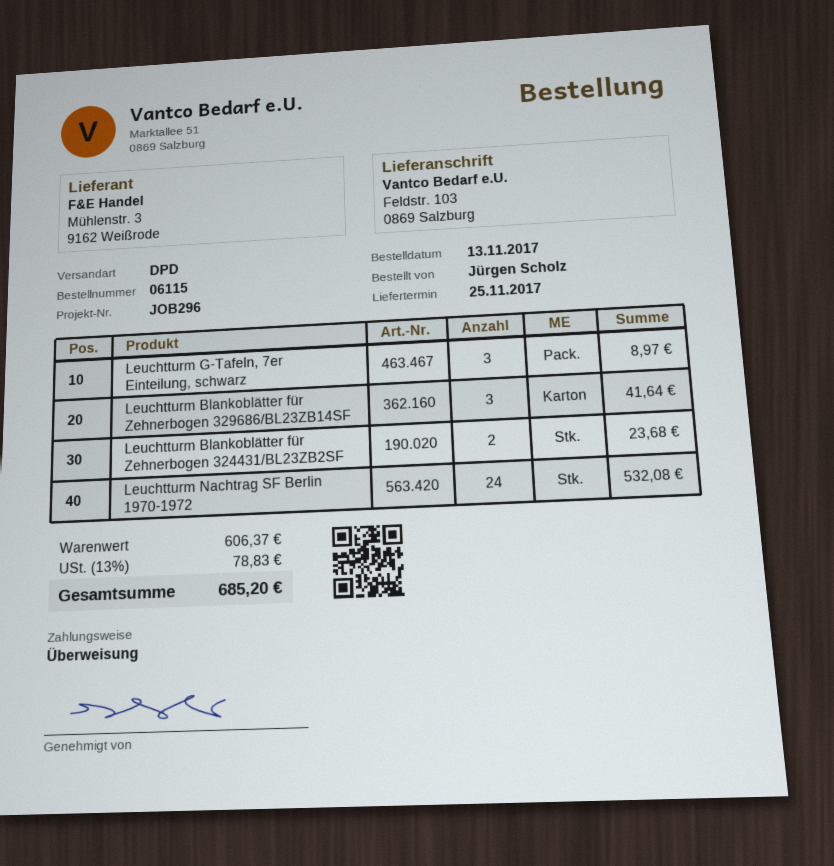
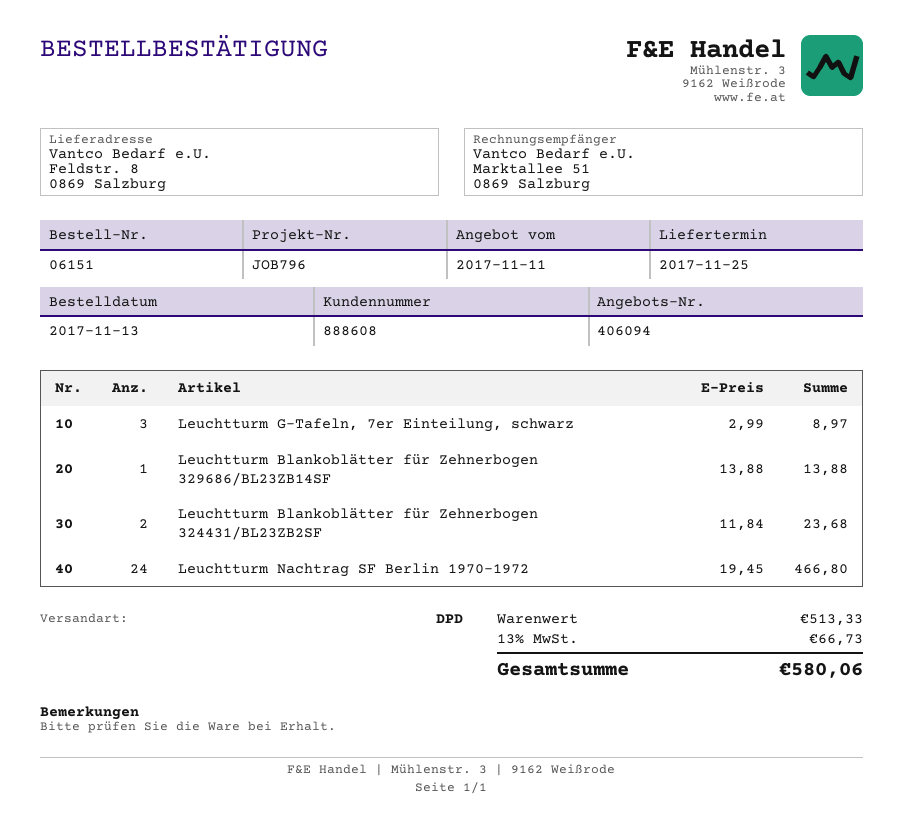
order number: 06115 -> 06151
reference: JOB296 -> JOB796
ship to: Feldstr. 103, 0869 Salzburg -> Feldstr. 8, 0869 Salzburg
Leuchtturm Blankoblätter für Zehnerbogen 329686/BL23ZB14SF: 3 for 41.64 -> 1 for 13.88
Leuchtturm Nachtrag SF Berlin 1970-1972: 24 for 532.08 -> 24 for 466.80
subtotal: 606.37 -> 513.33
tax: 13% = 78.83 -> 13% = 66.73
total: 685.20 -> 580.06

